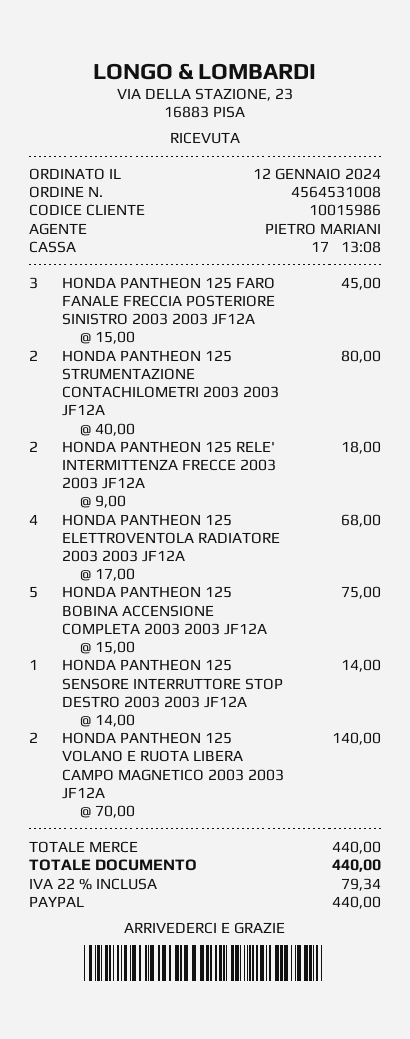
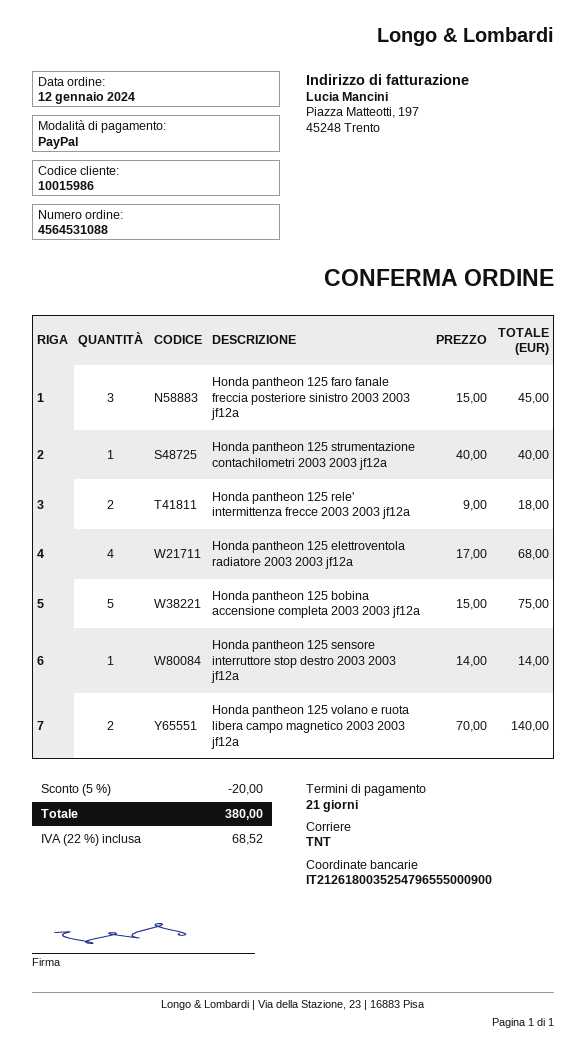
order number: 4564531008 -> 4564531088
HONDA PANTHEON 125 STRUMENTAZIONE CONTACHILOMETRI 2003 2003 JF12A: 2 x 40.00 = 80.00 -> 1 x 40.00 = 40.00
discount: none -> 5% = 20.00
tax: 22% = 79.34 -> 22% = 68.52
total: 440.00 -> 380.00

